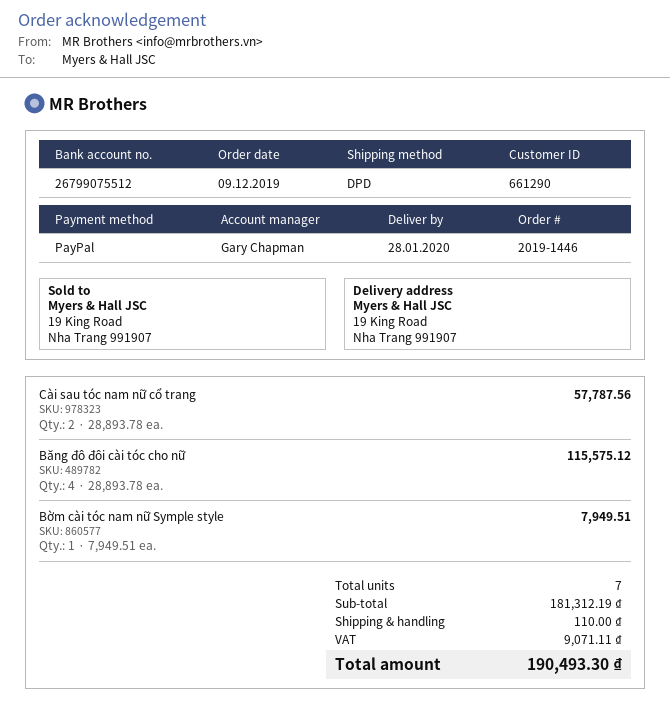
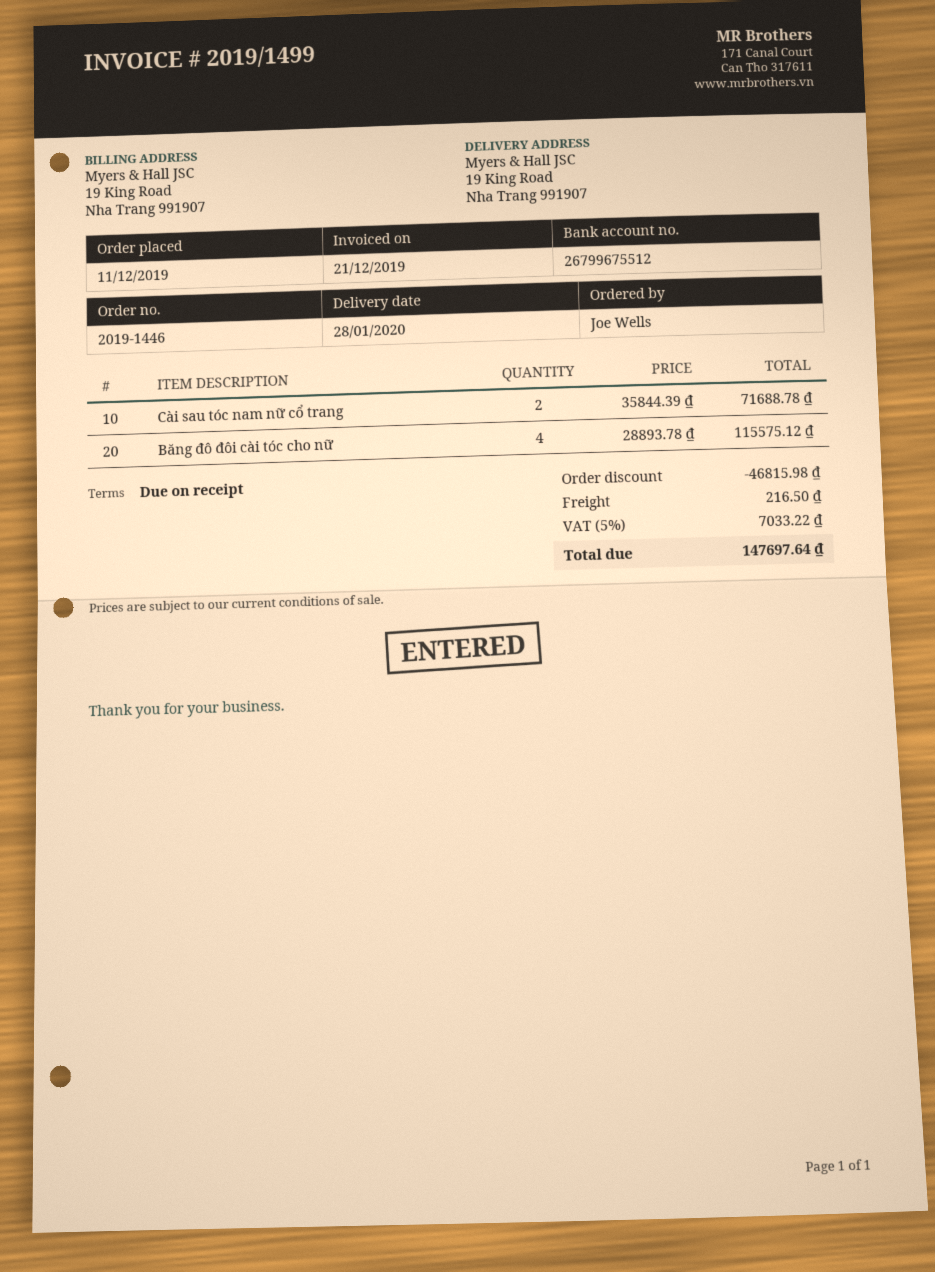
order date: 2019-12-09 -> 2019-12-11
bank account: 26799075512 -> 26799675512
Cài sau tóc nam nữ cổ trang: 2 x 28893.78 = 57787.56 -> 2 x 35844.39 = 71688.78
Bờm cài tóc nam nữ Symple style: 1 x 7949.51 = 7949.51 -> none
discount: none -> 46815.98
shipping: 110.00 -> 216.50
tax: 9071.11 -> 7033.22
total: 190493.30 -> 147697.64

